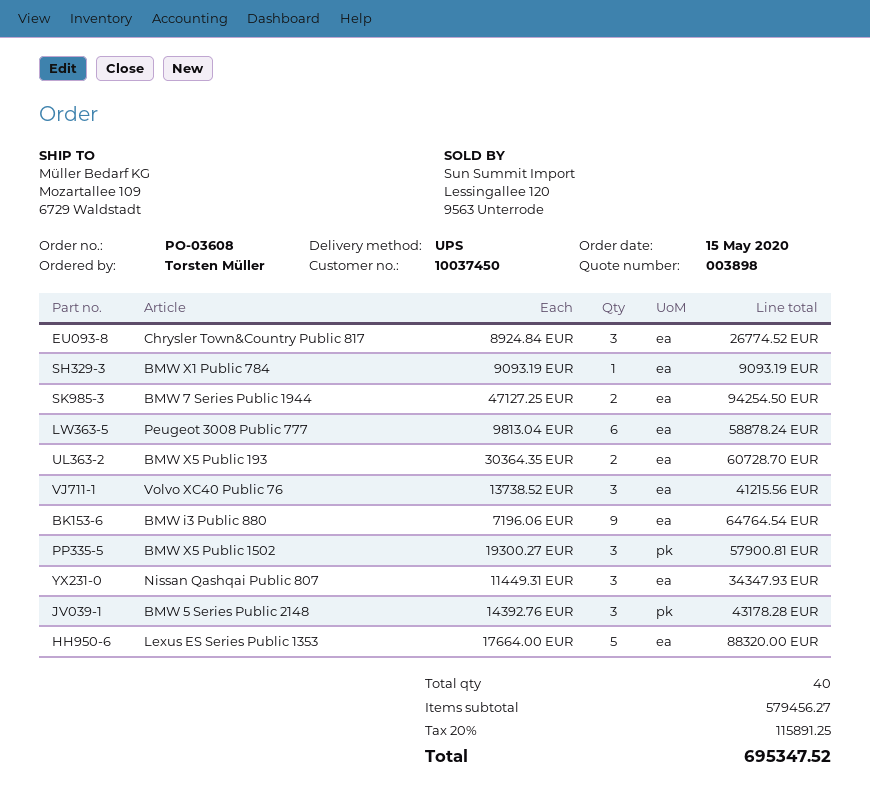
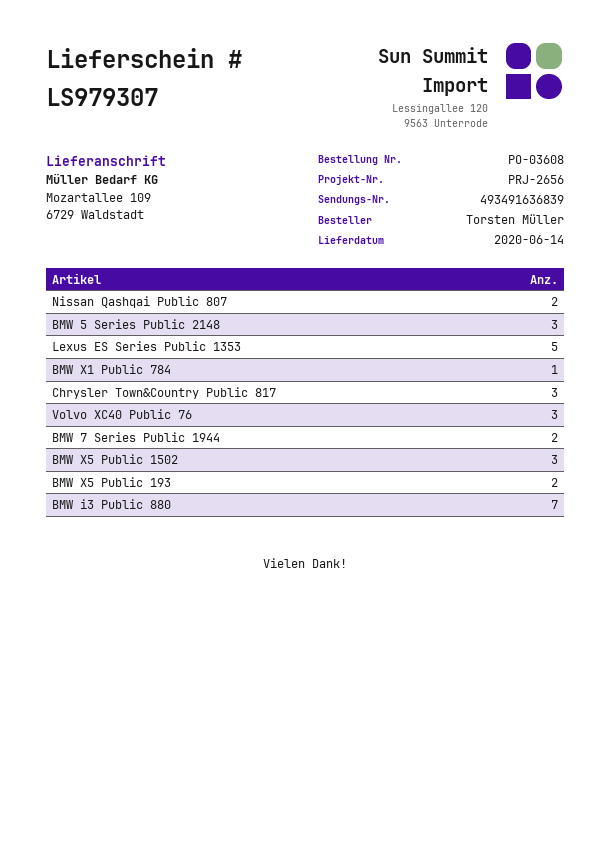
Peugeot 3008 Public 777: 6 -> none
BMW i3 Public 880: 9 -> 7
Nissan Qashqai Public 807: 3 -> 2

